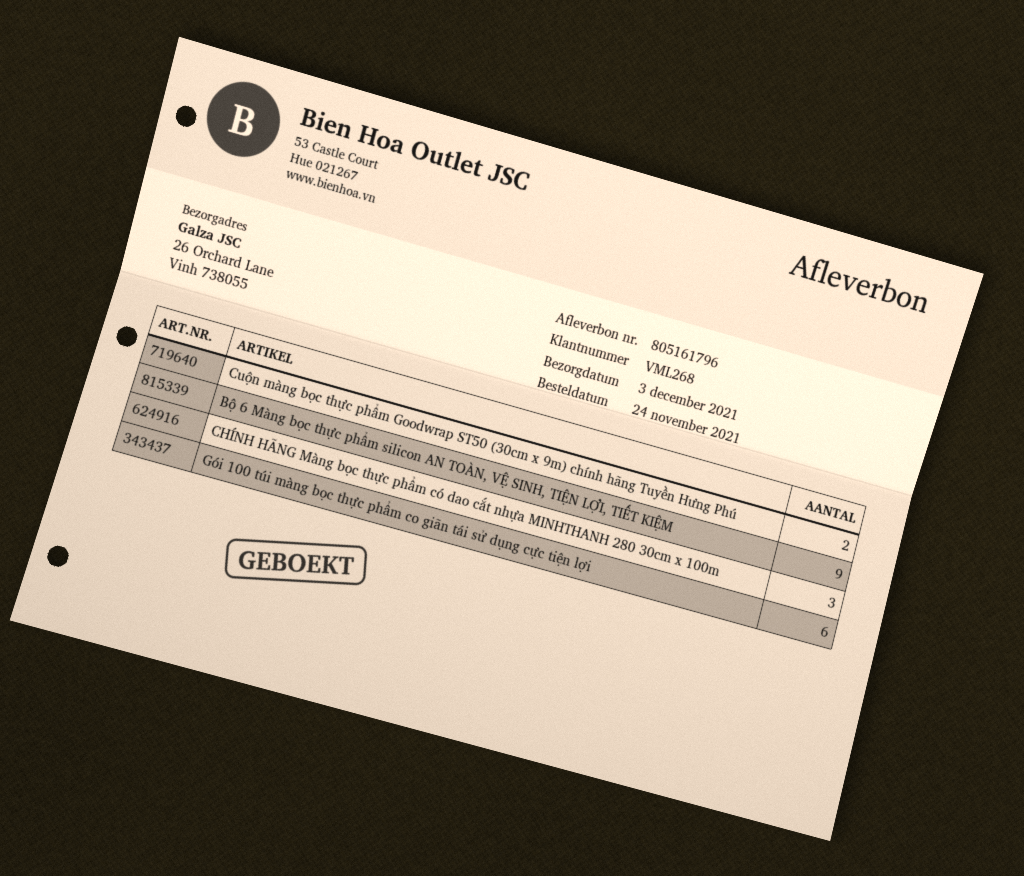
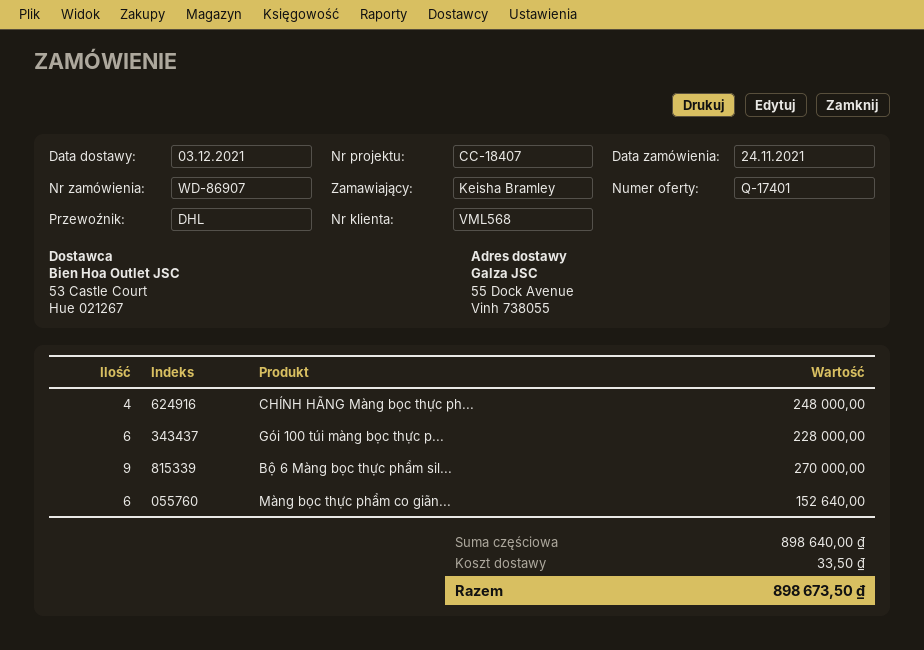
customer number: VML268 -> VML568
ship to: 26 Orchard Lane, Vinh 738055 -> 55 Dock Avenue, Vinh 738055
Cuộn màng bọc thực phẩm Goodwrap ST50 (30cm x 9m) chính hãng Tuyền Hưng Phú: 2 -> none
CHÍNH HÃNG Màng bọc thực phẩm có dao cắt nhựa MINHTHANH 280 30cm x 100m: 3 -> 4
Màng bọc thực phẩm co giãn...: none -> 6

